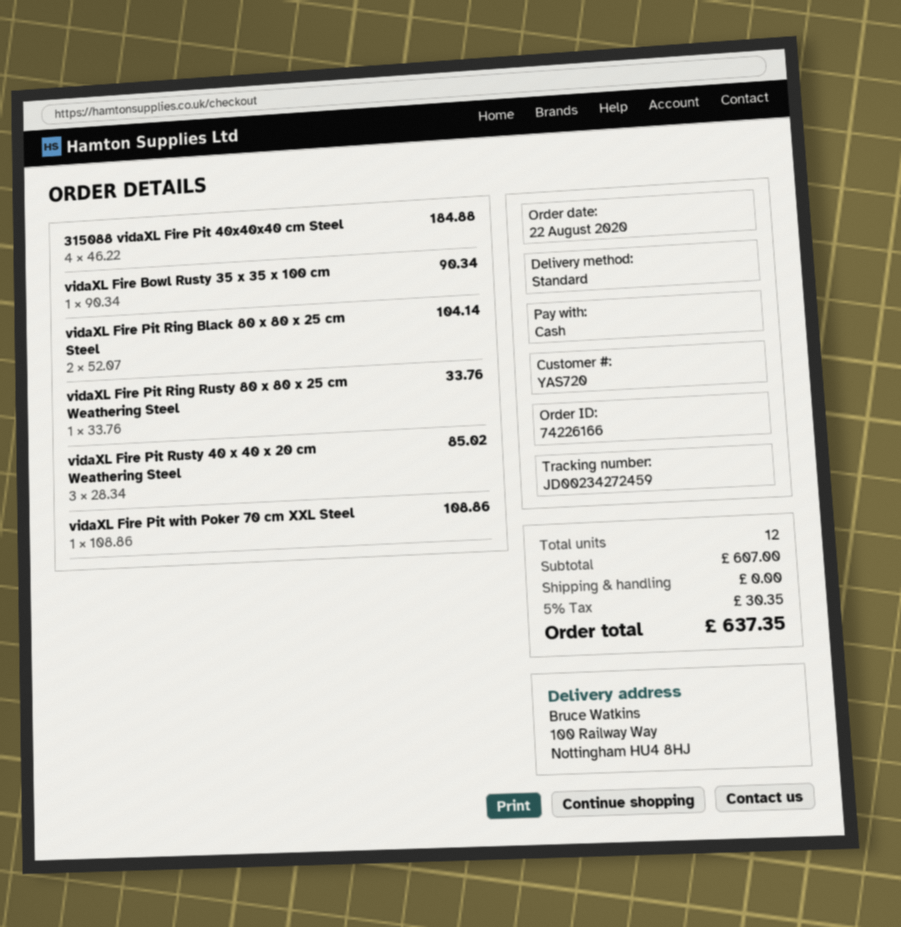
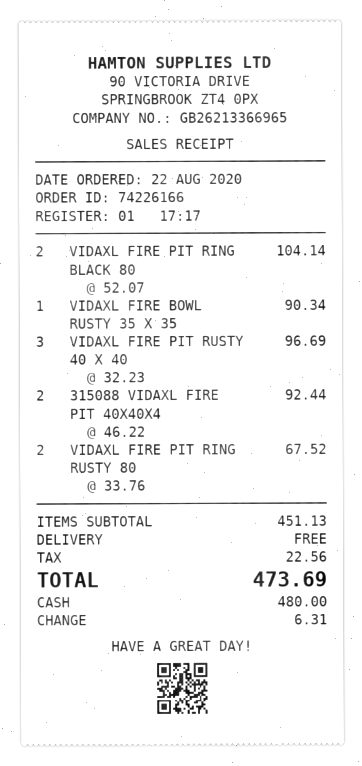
315088 vidaXL Fire Pit 40x40x40 cm Steel: 4 x 46.22 = 184.88 -> 2 x 46.22 = 92.44
vidaXL Fire Pit Ring Rusty 80 x 80 x 25 cm Weathering Steel: 1 x 33.76 = 33.76 -> 2 x 33.76 = 67.52
vidaXL Fire Pit Rusty 40 x 40 x 20 cm Weathering Steel: 3 x 28.34 = 85.02 -> 3 x 32.23 = 96.69
vidaXL Fire Pit with Poker 70 cm XXL Steel: 1 x 108.86 = 108.86 -> none
subtotal: 607.00 -> 451.13
tax: 30.35 -> 22.56
total: 637.35 -> 473.69

